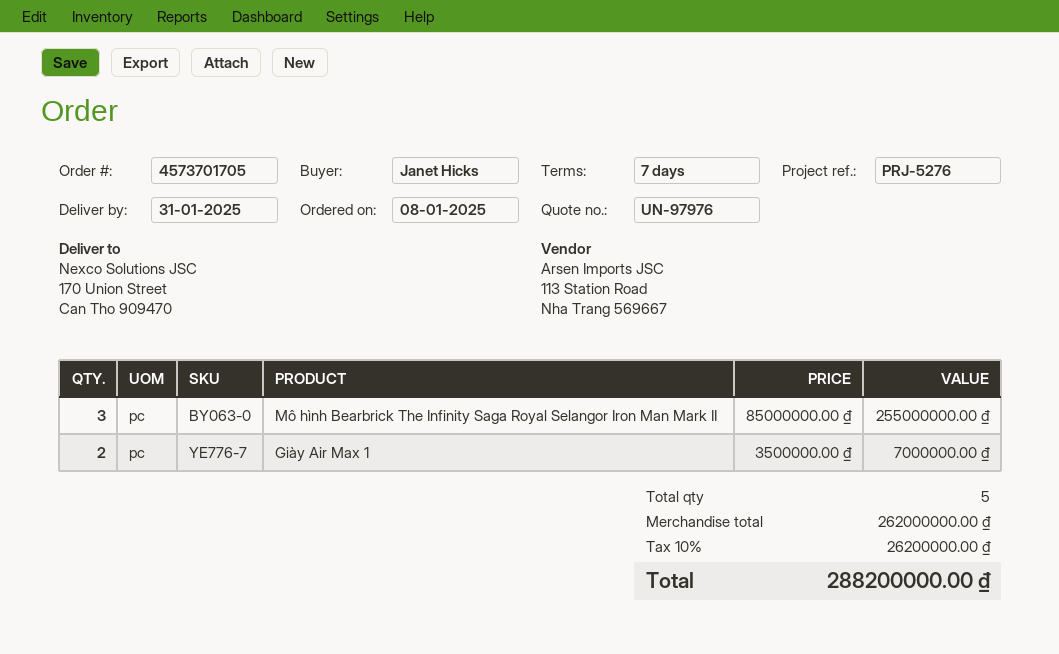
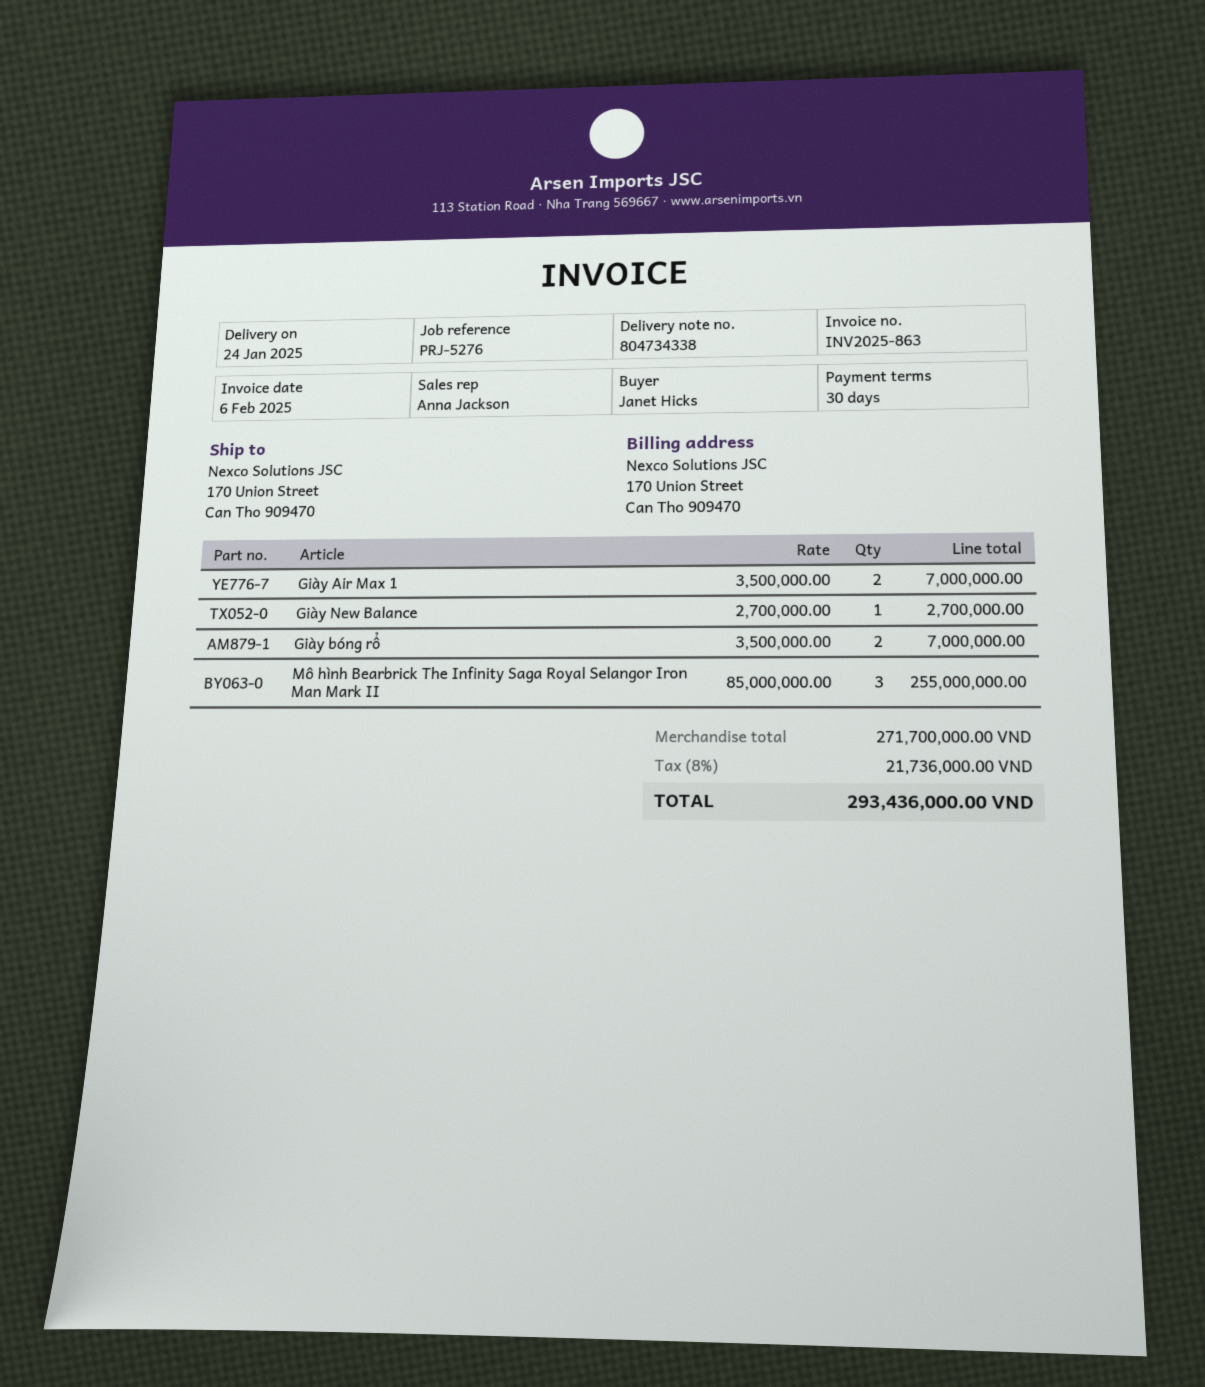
delivery date: 2025-01-31 -> 2025-01-24
payment terms: 7 days -> 30 days
Giày New Balance: none -> 1 x 2700000.00 = 2700000.00
Giày bóng rổ: none -> 2 x 3500000.00 = 7000000.00
subtotal: 262000000.00 -> 271700000.00
tax: 10% = 26200000.00 -> 8% = 21736000.00
total: 288200000.00 -> 293436000.00

